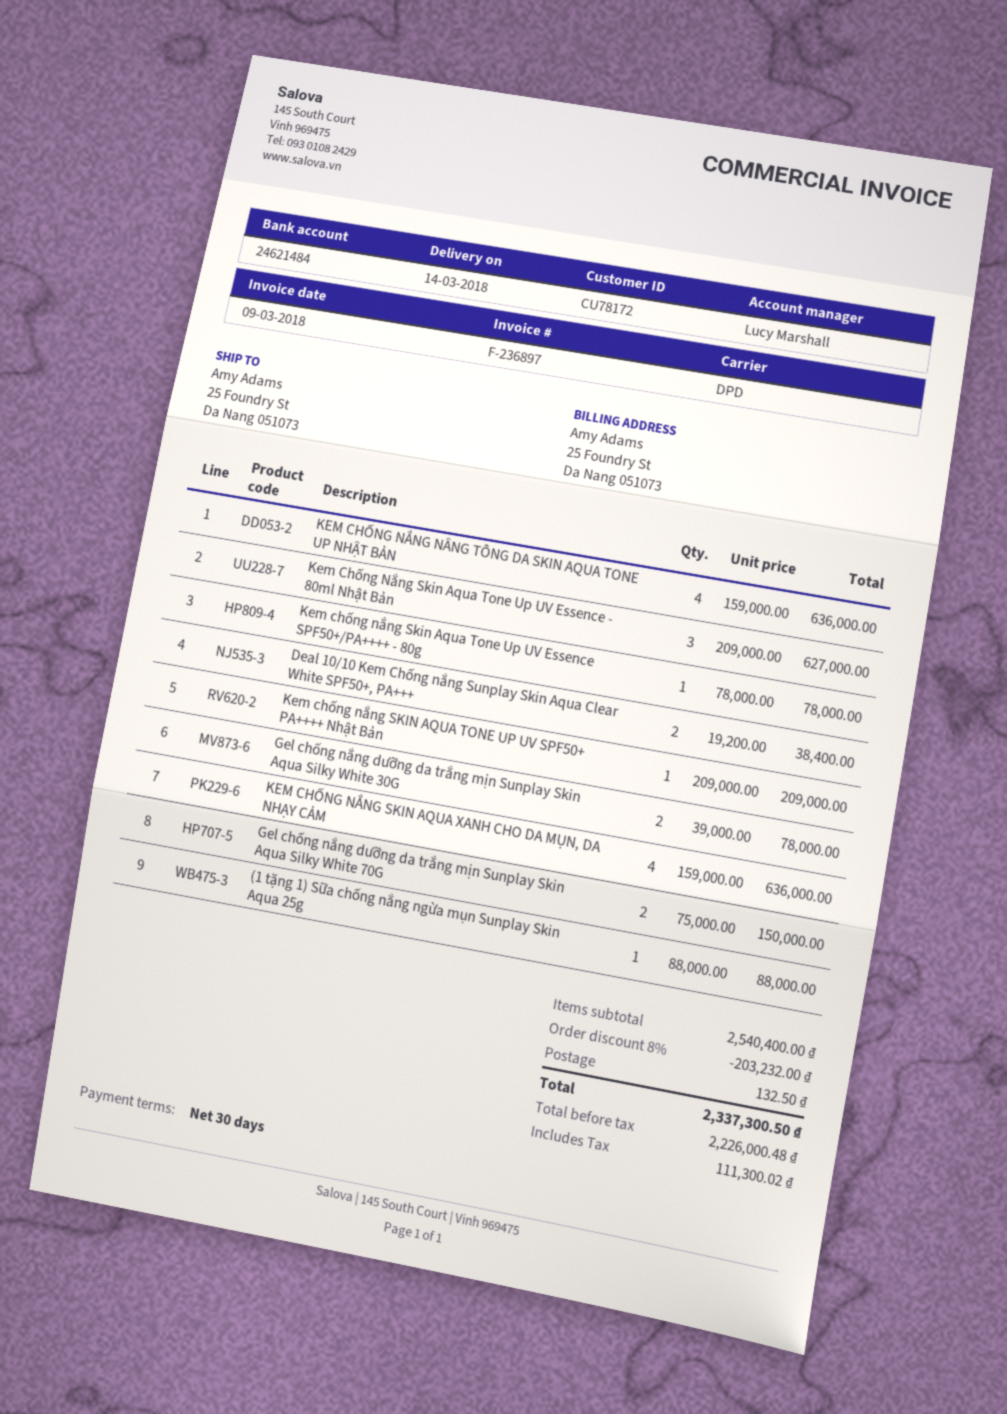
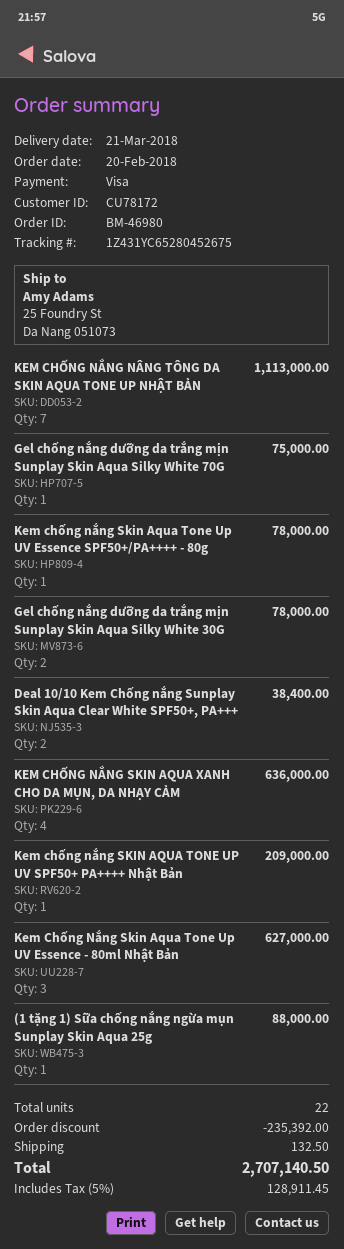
delivery date: 2018-03-14 -> 2018-03-21
KEM CHỐNG NẮNG NÂNG TÔNG DA SKIN AQUA TONE UP NHẬT BẢN: 4 for 636000.00 -> 7 for 1113000.00
Gel chống nắng dưỡng da trắng mịn Sunplay Skin Aqua Silky White 70G: 2 for 150000.00 -> 1 for 75000.00
discount: 203232.00 -> 235392.00
tax: 111300.02 -> 128911.45
total: 2337300.50 -> 2707140.50

